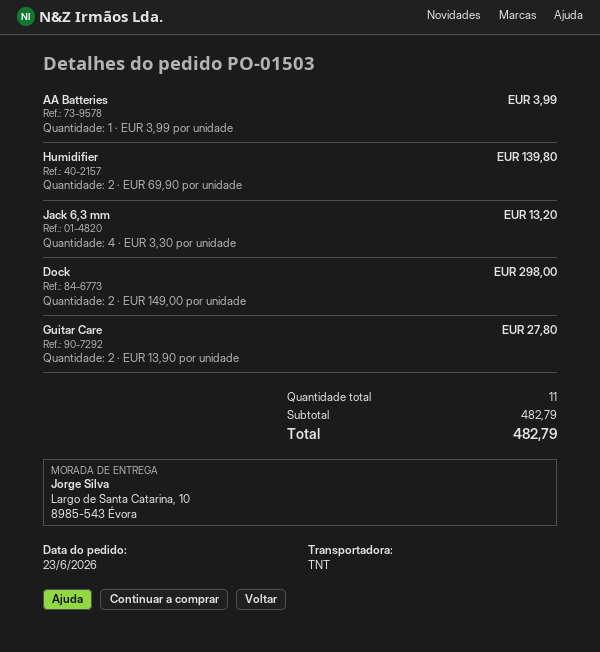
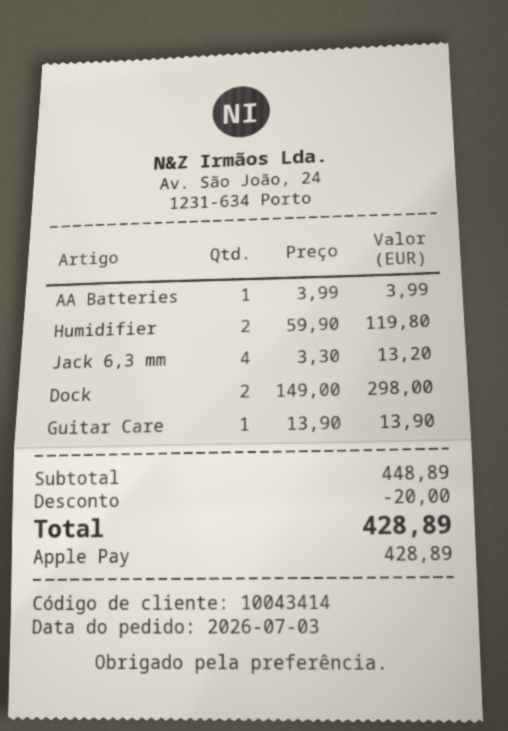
order date: 2026-06-23 -> 2026-07-03
Humidifier: 2 x 69.90 = 139.80 -> 2 x 59.90 = 119.80
Guitar Care: 2 x 13.90 = 27.80 -> 1 x 13.90 = 13.90
subtotal: 482.79 -> 448.89
discount: none -> 20.00
total: 482.79 -> 428.89

